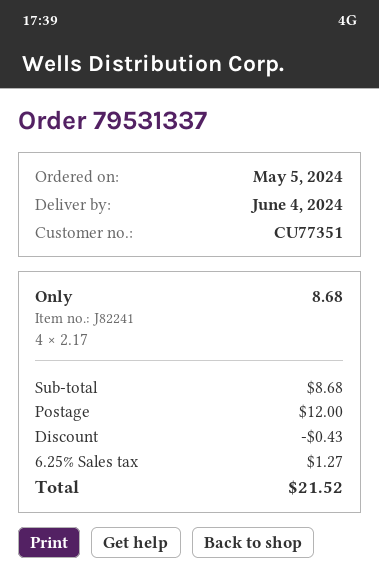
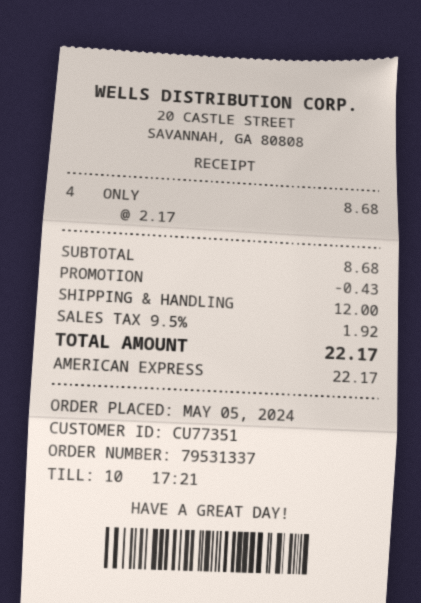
tax: 6.25% = 1.27 -> 9.5% = 1.92
total: 21.52 -> 22.17

